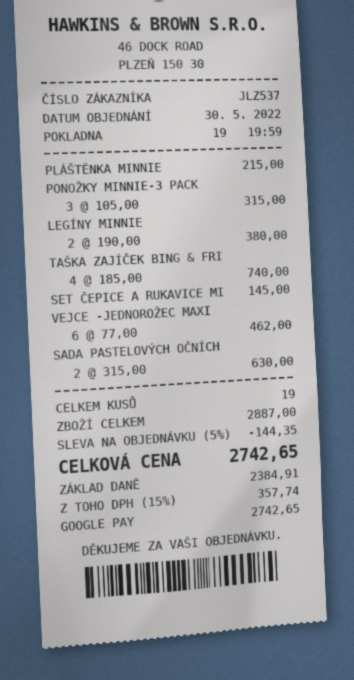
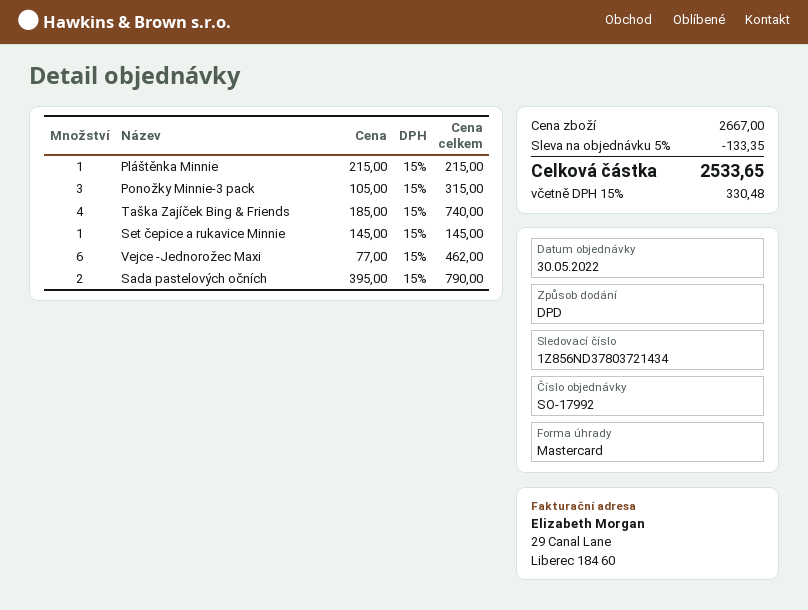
payment method: Google Pay -> Mastercard
LEGÍNY MINNIE: 2 x 190.00 = 380.00 -> none
SADA PASTELOVÝCH OČNÍCH: 2 x 315.00 = 630.00 -> 2 x 395.00 = 790.00
subtotal: 2887.00 -> 2667.00
discount: 5% = 144.35 -> 5% = 133.35
tax: 15% = 357.74 -> 15% = 330.48
total: 2742.65 -> 2533.65

